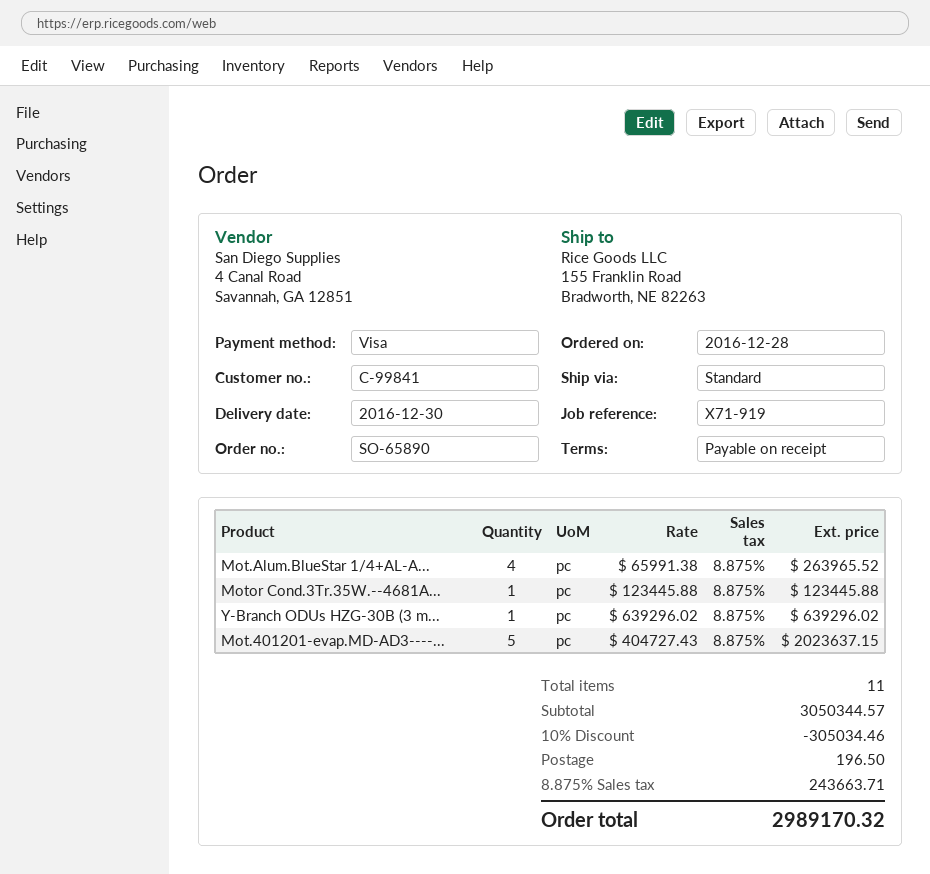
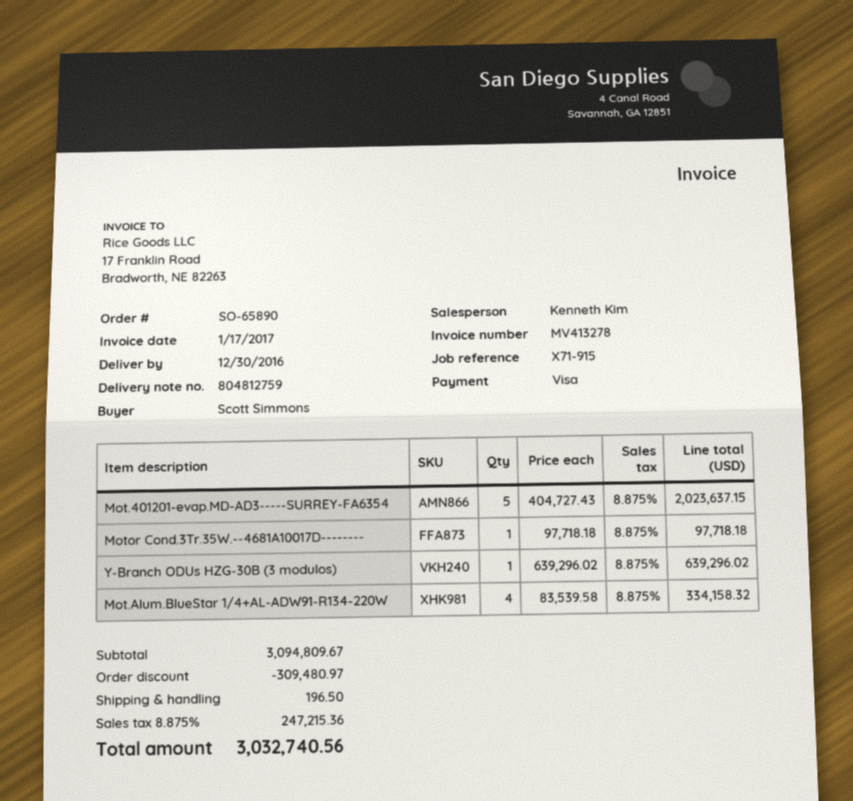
reference: X71-919 -> X71-915
Mot.Alum.BlueStar 1/4+AL-A...: 4 x 65991.38 = 263965.52 -> 4 x 83539.58 = 334158.32
Motor Cond.3Tr.35W.--4681A...: 1 x 123445.88 = 123445.88 -> 1 x 97718.18 = 97718.18
subtotal: 3050344.57 -> 3094809.67
discount: 305034.46 -> 309480.97
tax: 8.875% = 243663.71 -> 8.875% = 247215.36
total: 2989170.32 -> 3032740.56

